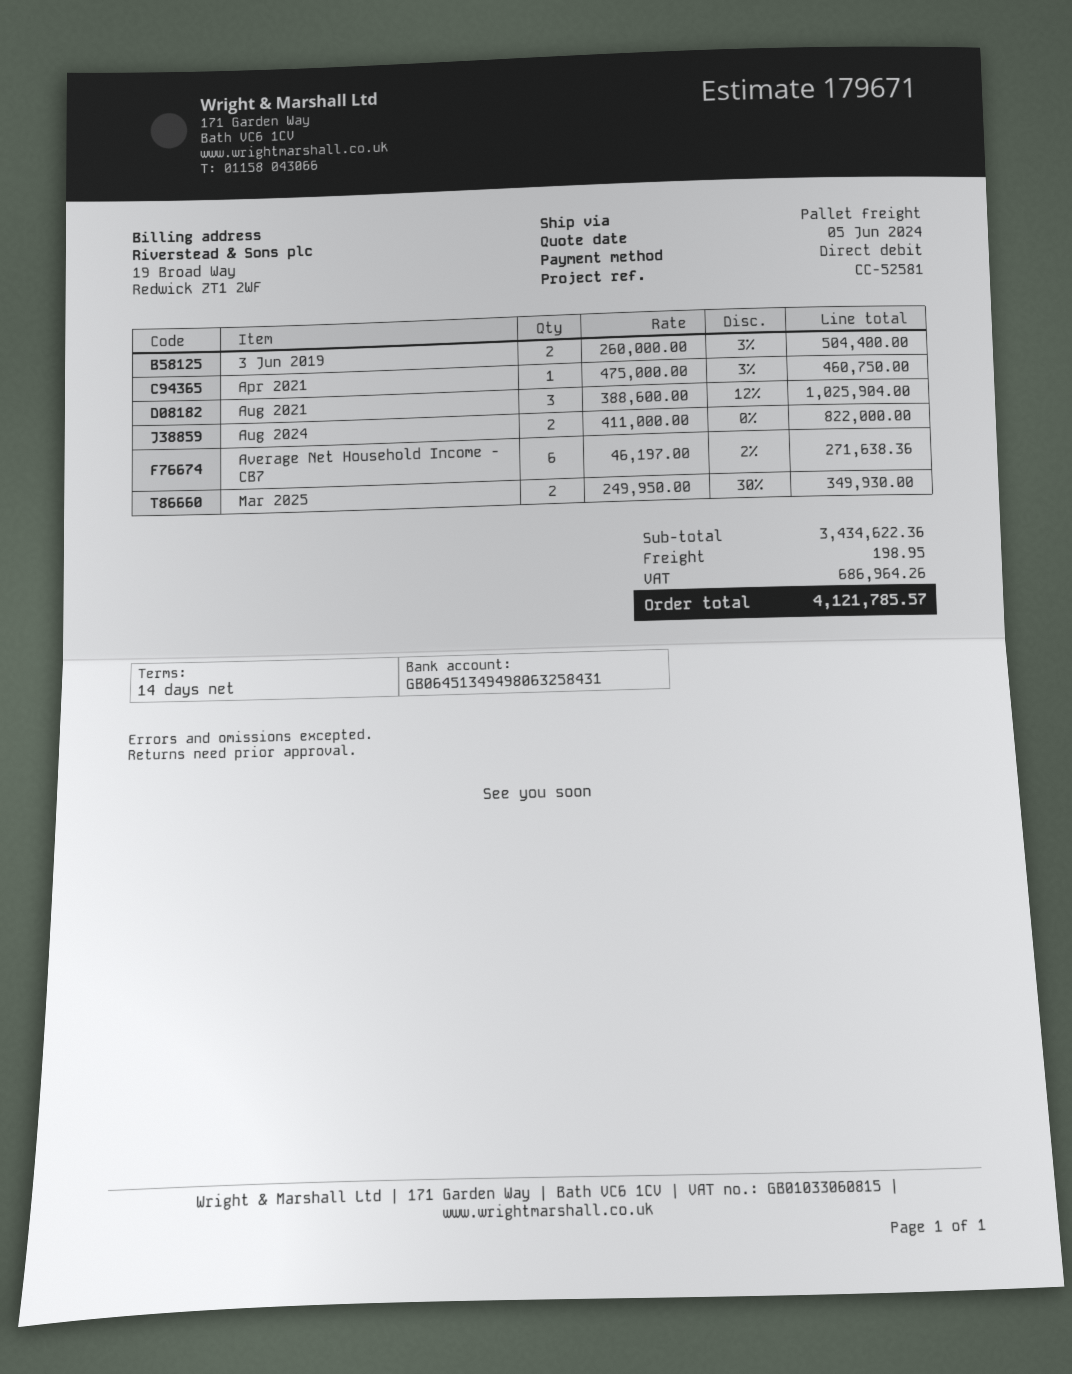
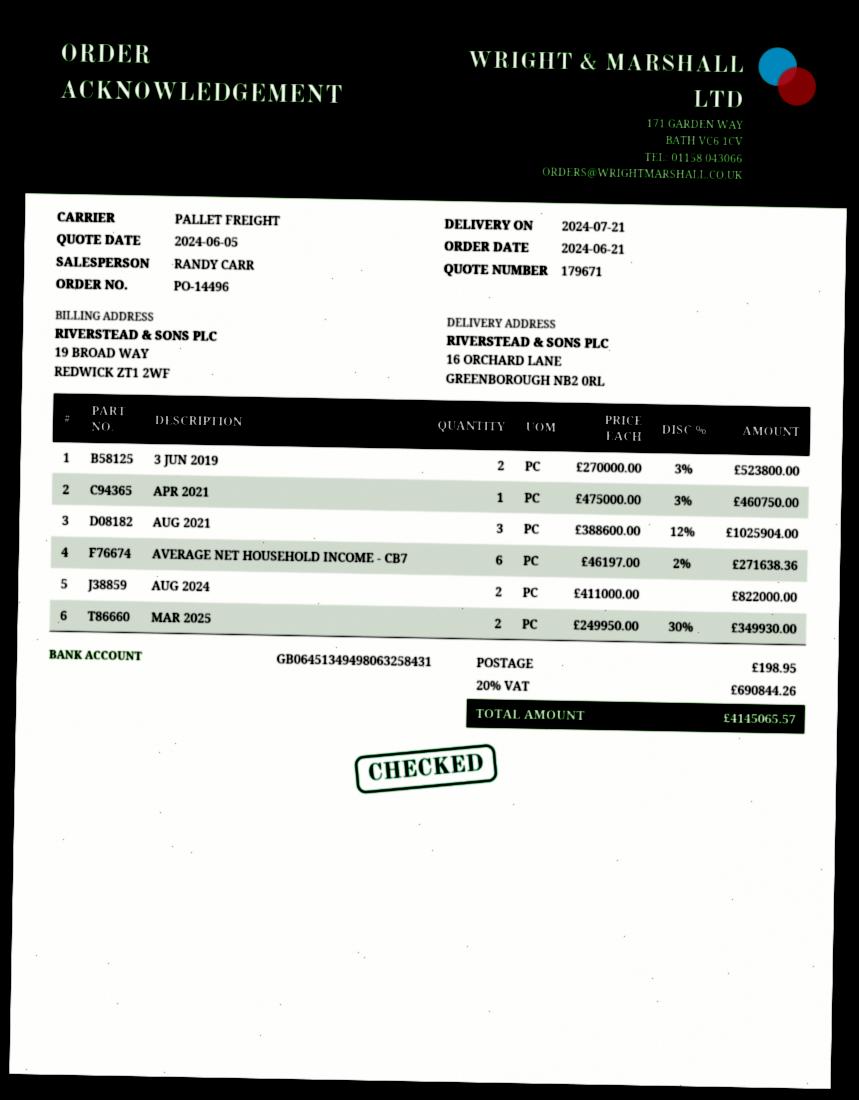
3 Jun 2019: 2 x 260000.00 - 3% = 504400.00 -> 2 x 270000.00 - 3% = 523800.00
tax: 686964.26 -> 690844.26
total: 4121785.57 -> 4145065.57

